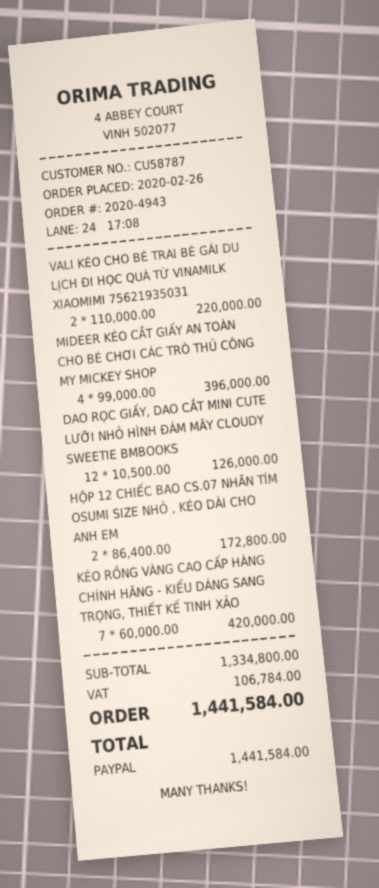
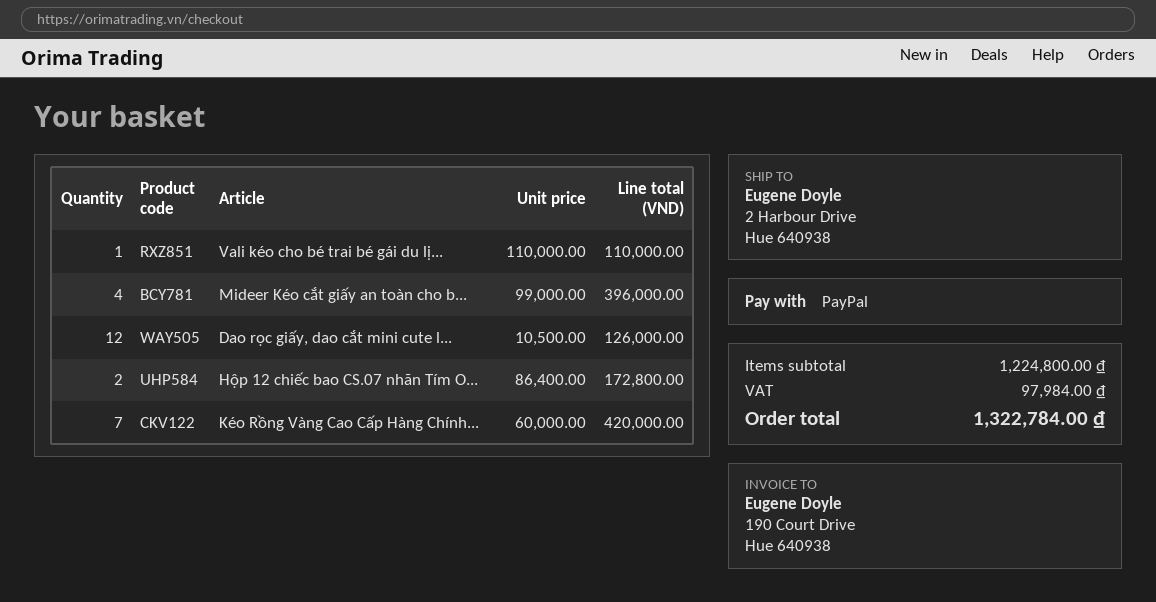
VALI KÉO CHO BÉ TRAI BÉ GÁI DU LỊCH ĐI HỌC QUÀ TỪ VINAMILK XIAOMIMI 75621935031: 2 x 110000.00 = 220000.00 -> 1 x 110000.00 = 110000.00
subtotal: 1334800.00 -> 1224800.00
tax: 106784.00 -> 97984.00
total: 1441584.00 -> 1322784.00

